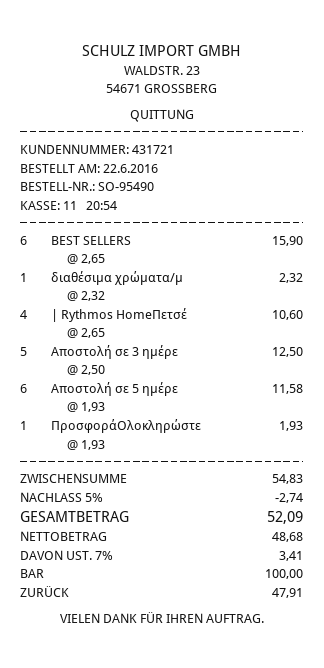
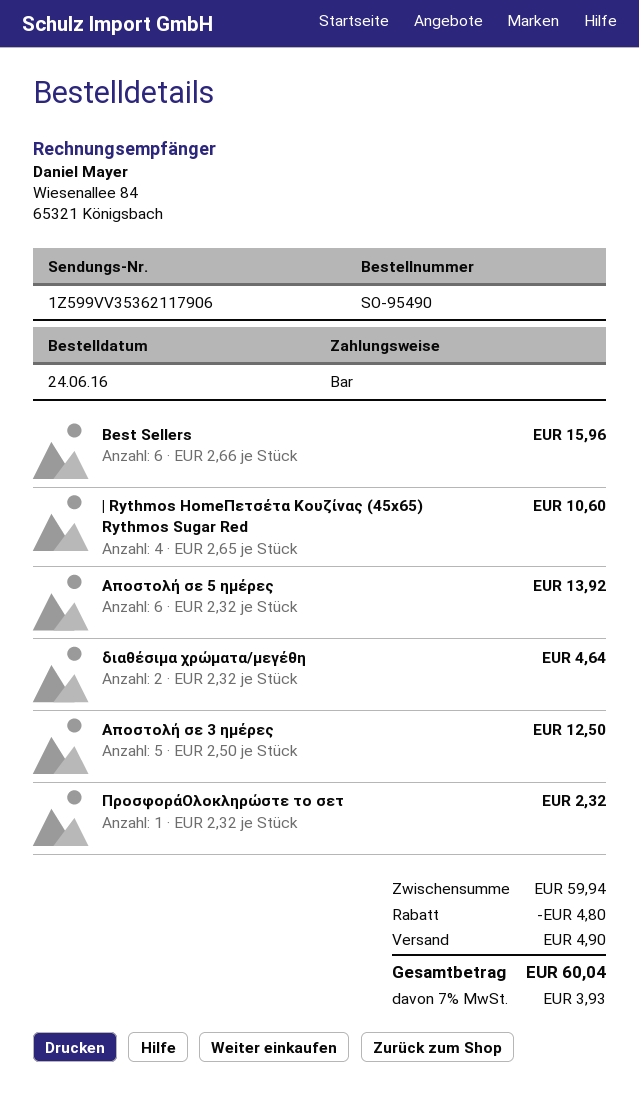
order date: 2016-06-22 -> 2016-06-24
BEST SELLERS: 6 x 2.65 = 15.90 -> 6 x 2.66 = 15.96
διαθέσιμα χρώματα/μ: 1 x 2.32 = 2.32 -> 2 x 2.32 = 4.64
Αποστολή σε 5 ημέρε: 6 x 1.93 = 11.58 -> 6 x 2.32 = 13.92
ΠροσφοράΟλοκληρώστε: 1 x 1.93 = 1.93 -> 1 x 2.32 = 2.32
subtotal: 54.83 -> 59.94
discount: 2.74 -> 4.80
shipping: none -> 4.90
tax: 7% = 3.41 -> 7% = 3.93
total: 52.09 -> 60.04

